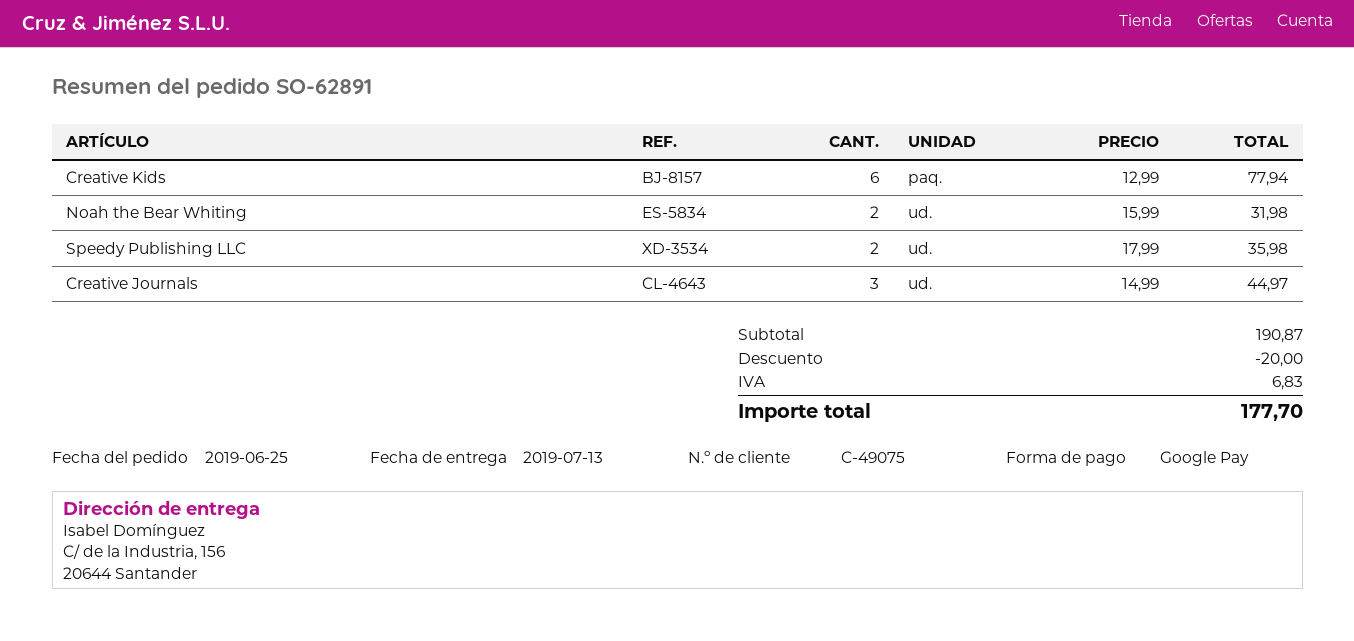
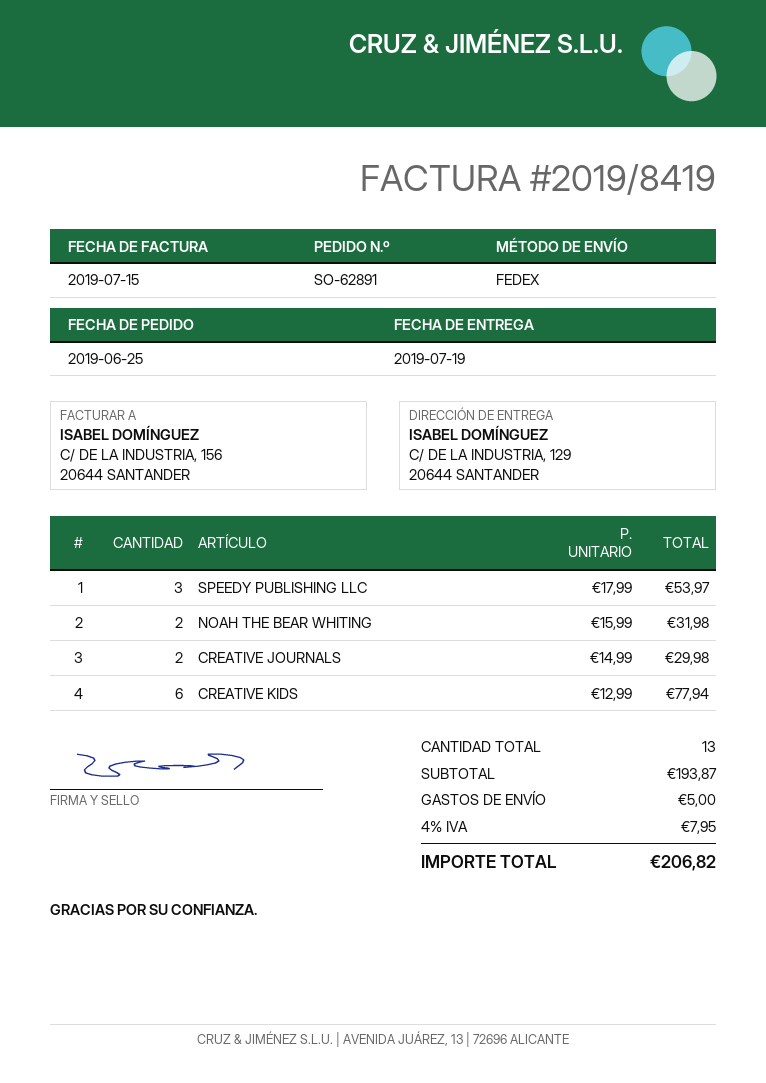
delivery date: 2019-07-13 -> 2019-07-19
ship to: C/ de la Industria, 156, 20644 Santander -> C/ DE LA INDUSTRIA, 129, 20644 SANTANDER
Speedy Publishing LLC: 2 x 17.99 = 35.98 -> 3 x 17.99 = 53.97
Creative Journals: 3 x 14.99 = 44.97 -> 2 x 14.99 = 29.98
subtotal: 190.87 -> 193.87
discount: 20.00 -> none
shipping: none -> 5.00
tax: 6.83 -> 7.95
total: 177.70 -> 206.82

